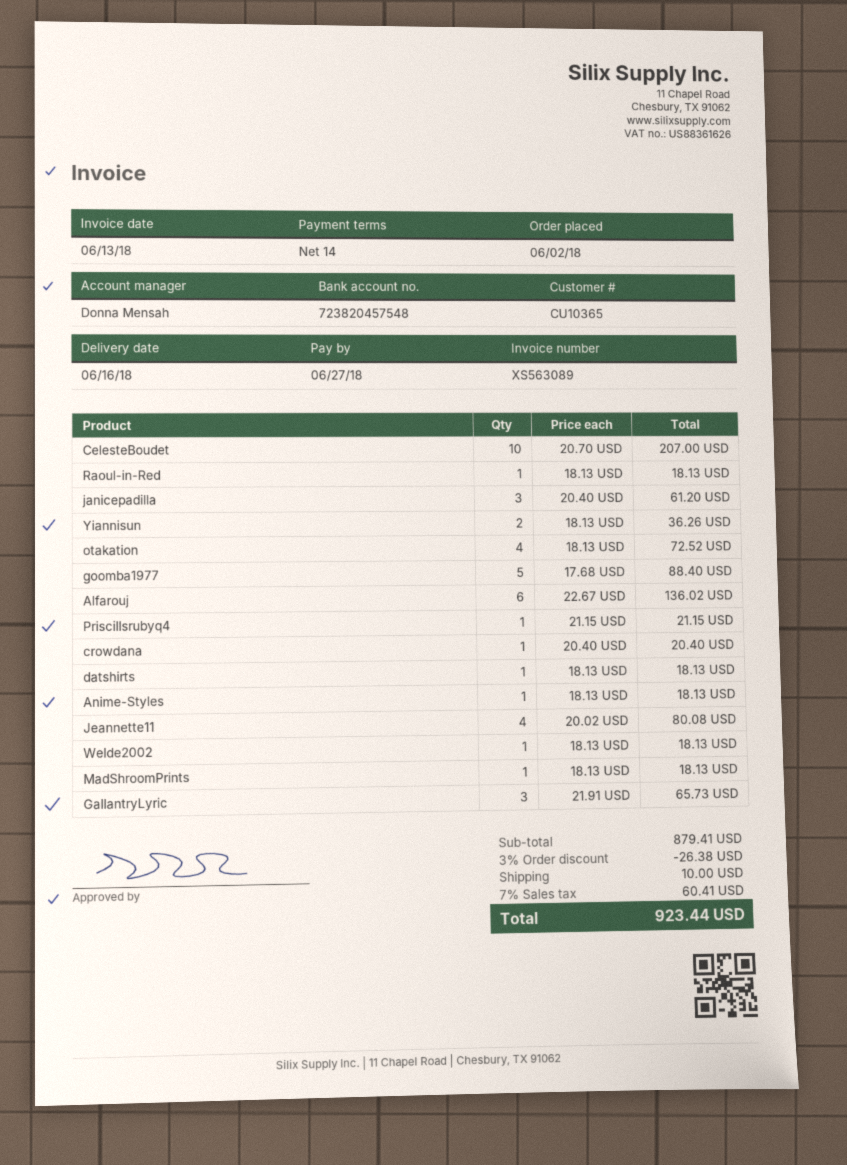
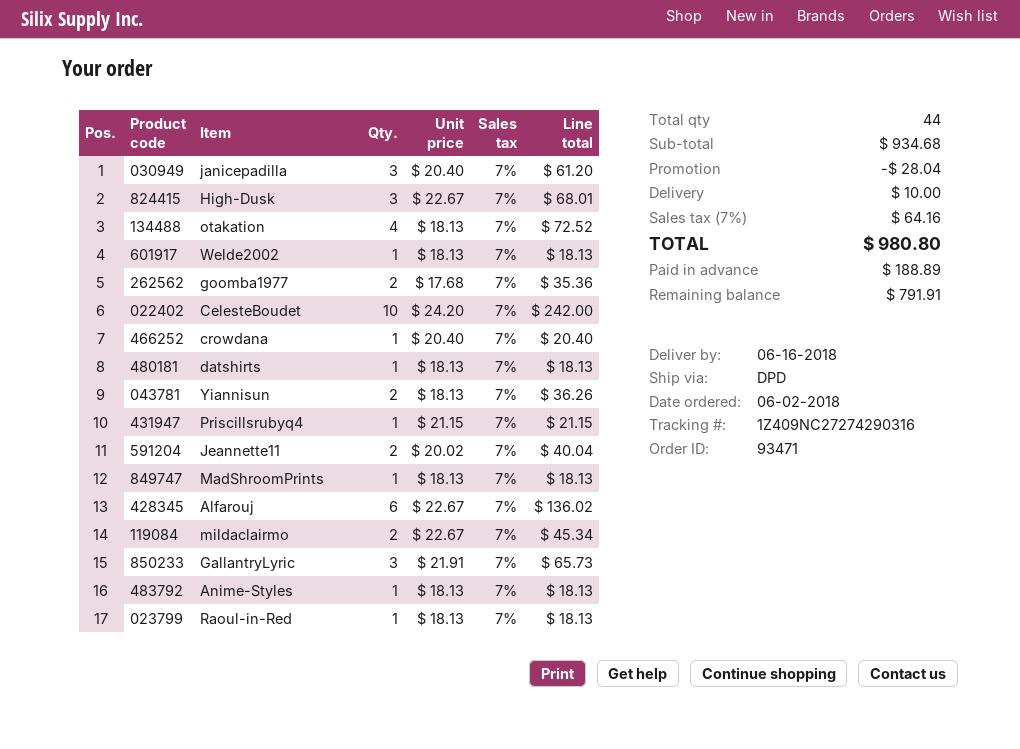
CelesteBoudet: 10 x 20.70 = 207.00 -> 10 x 24.20 = 242.00
goomba1977: 5 x 17.68 = 88.40 -> 2 x 17.68 = 35.36
Jeannette11: 4 x 20.02 = 80.08 -> 2 x 20.02 = 40.04
High-Dusk: none -> 3 x 22.67 = 68.01
mildaclairmo: none -> 2 x 22.67 = 45.34
subtotal: 879.41 -> 934.68
discount: 26.38 -> 28.04
tax: 7% = 60.41 -> 7% = 64.16
total: 923.44 -> 980.80

